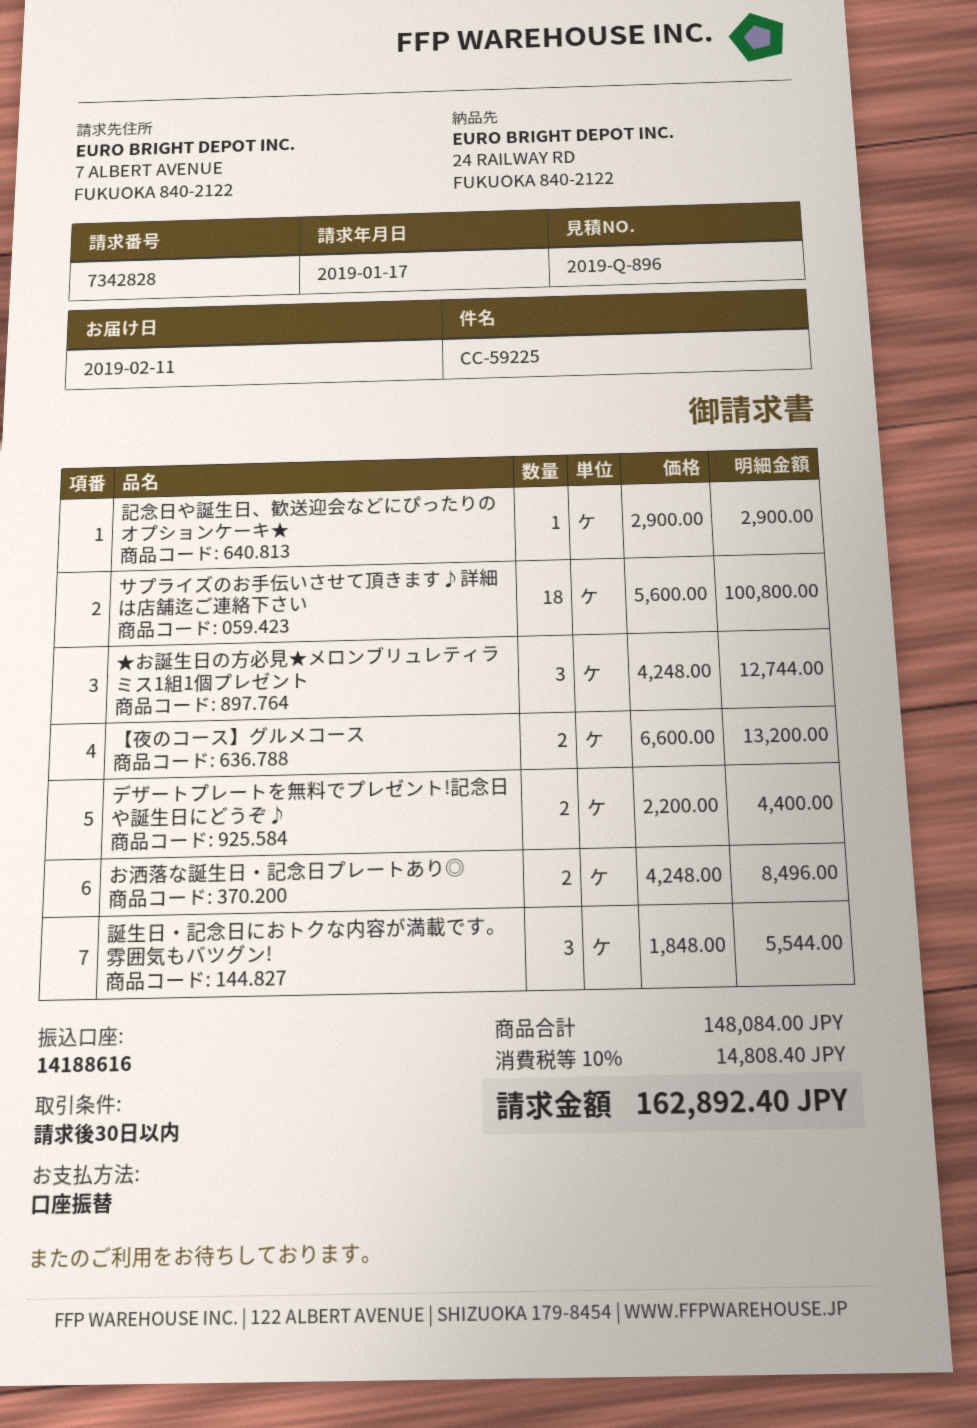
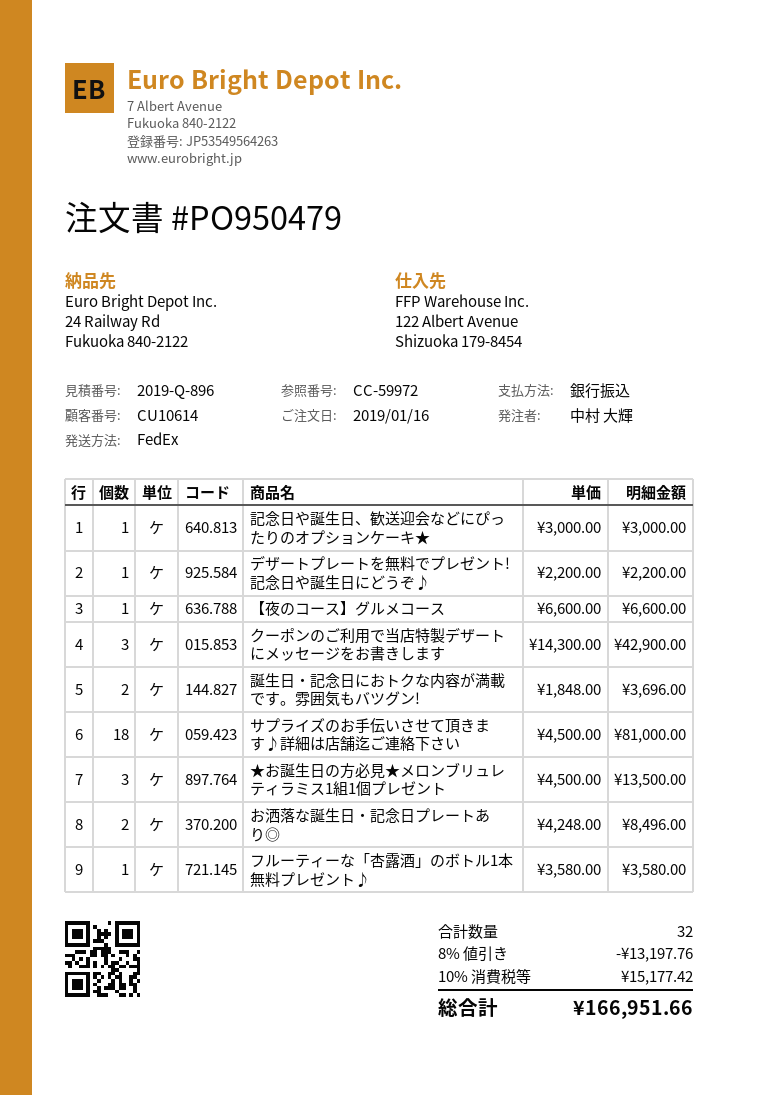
reference: CC-59225 -> CC-59972
payment method: direct debit -> bank transfer
記念日や誕生日、歓送迎会などにぴったりのオプションケーキ★: 1 x 2900.00 = 2900.00 -> 1 x 3000.00 = 3000.00
サプライズのお手伝いさせて頂きます♪詳細は店舗迄ご連絡下さい: 18 x 5600.00 = 100800.00 -> 18 x 4500.00 = 81000.00
★お誕生日の方必見★メロンブリュレティラミス1組1個プレゼント: 3 x 4248.00 = 12744.00 -> 3 x 4500.00 = 13500.00
【夜のコース】グルメコース: 2 x 6600.00 = 13200.00 -> 1 x 6600.00 = 6600.00
デザートプレートを無料でプレゼント!記念日や誕生日にどうぞ♪: 2 x 2200.00 = 4400.00 -> 1 x 2200.00 = 2200.00
誕生日・記念日におトクな内容が満載です。雰囲気もバツグン!: 3 x 1848.00 = 5544.00 -> 2 x 1848.00 = 3696.00
クーポンのご利用で当店特製デザートにメッセージをお書きします: none -> 3 x 14300.00 = 42900.00
フルーティーな「杏露酒」のボトル1本無料プレゼント♪: none -> 1 x 3580.00 = 3580.00
discount: none -> 8% = 13197.76
tax: 10% = 14808.40 -> 10% = 15177.42
total: 162892.40 -> 166951.66

